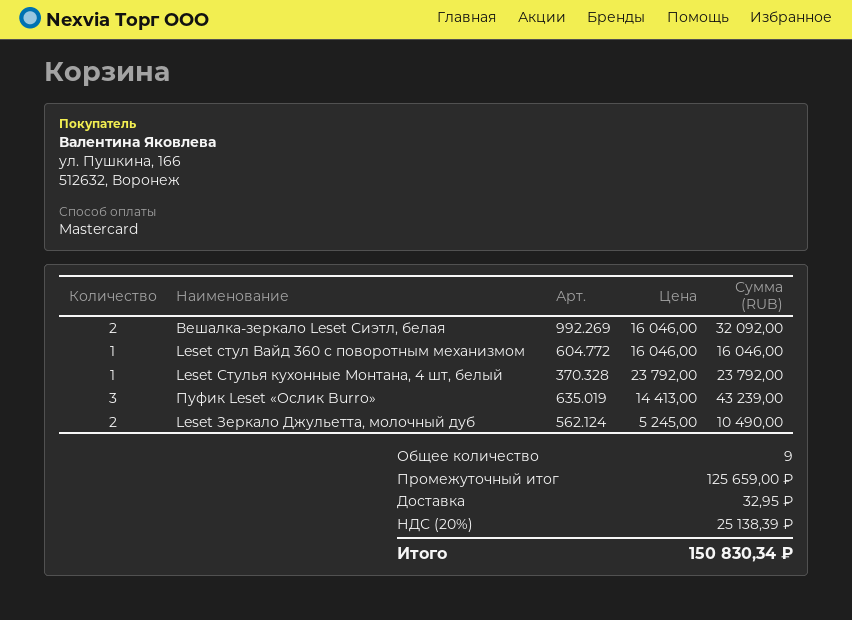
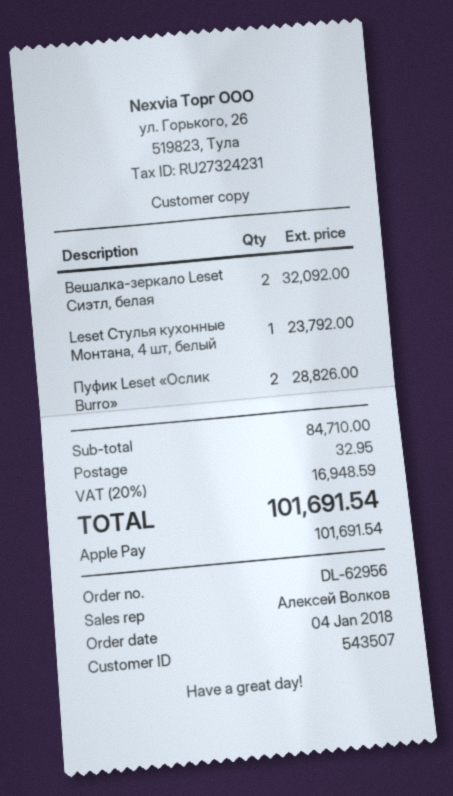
payment method: Mastercard -> Apple Pay
Leset стул Вайд 360 с поворотным механизмом: 1 for 16046.00 -> none
Пуфик Leset «Ослик Burro»: 3 for 43239.00 -> 2 for 28826.00
Leset Зеркало Джульетта, молочный дуб: 2 for 10490.00 -> none
subtotal: 125659.00 -> 84710.00
tax: 20% = 25138.39 -> 20% = 16948.59
total: 150830.34 -> 101691.54

